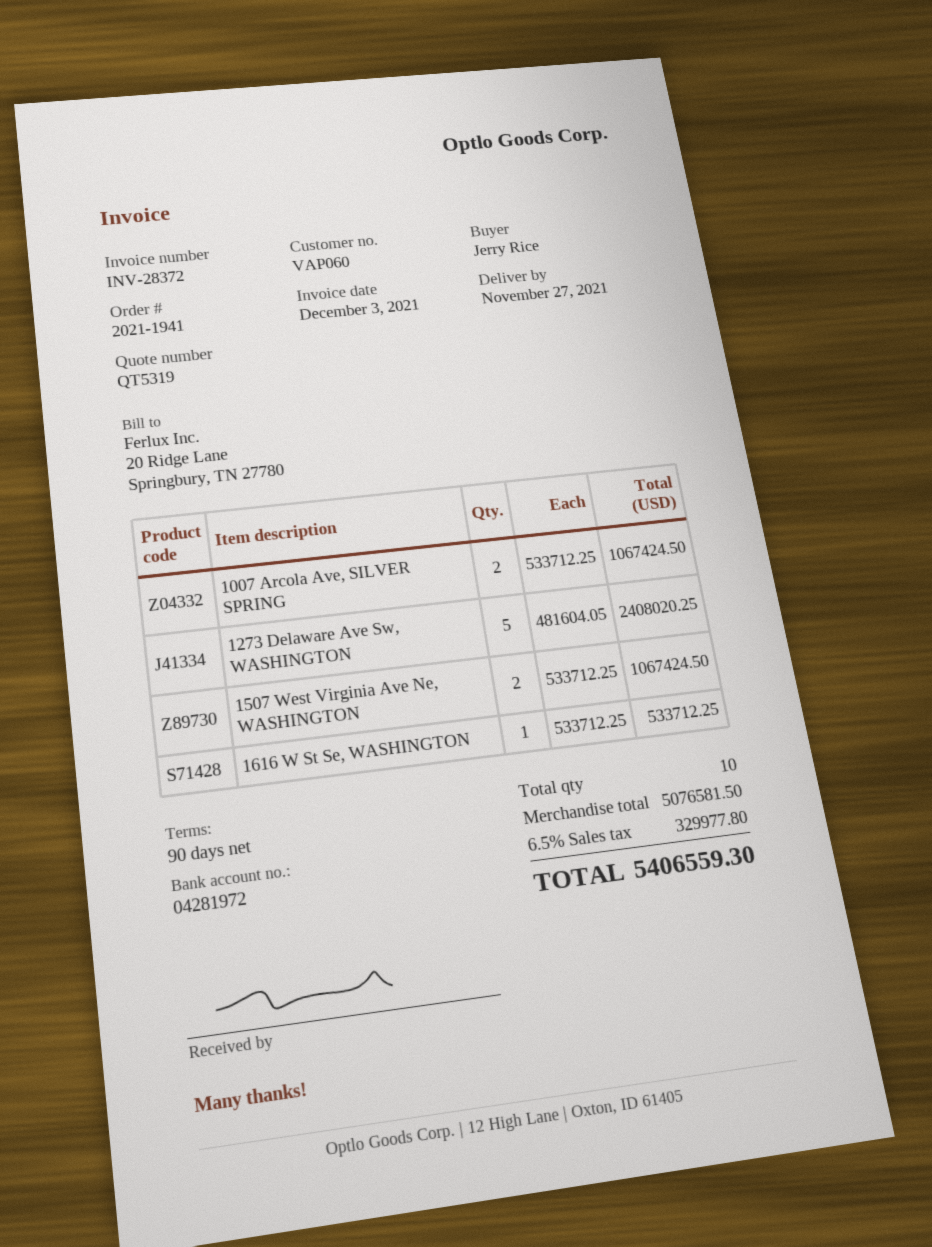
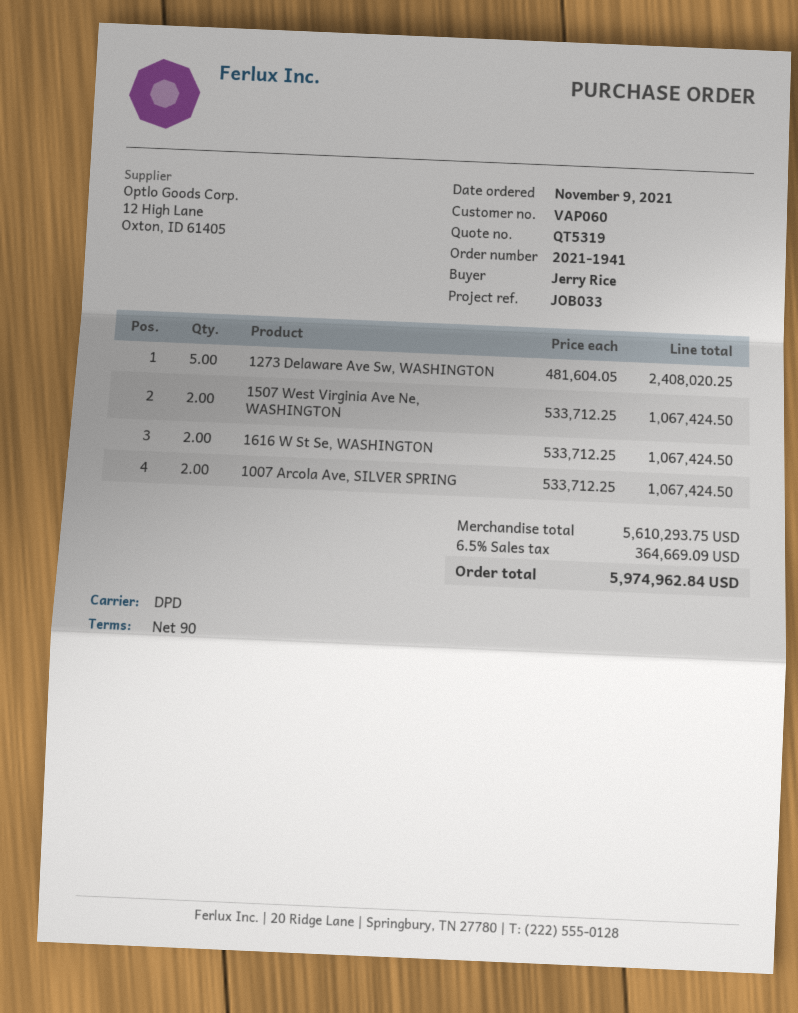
1616 W St Se, WASHINGTON: 1 x 533712.25 = 533712.25 -> 2 x 533712.25 = 1067424.50
subtotal: 5076581.50 -> 5610293.75
tax: 6.5% = 329977.80 -> 6.5% = 364669.09
total: 5406559.30 -> 5974962.84

